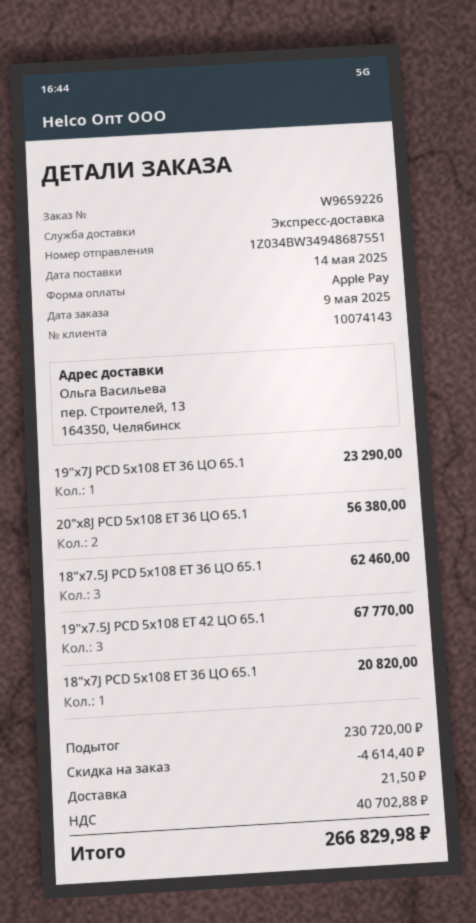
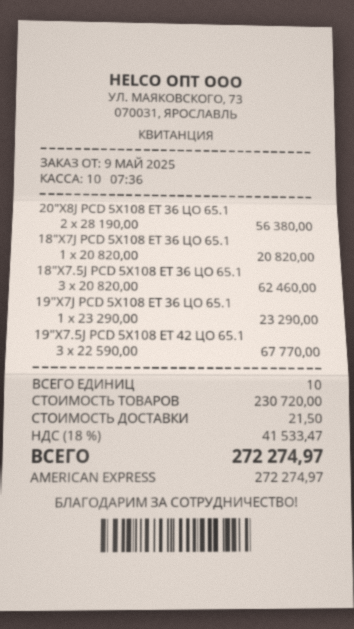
payment method: Apple Pay -> American Express
discount: 4614.40 -> none
tax: 40702.88 -> 41533.47
total: 266829.98 -> 272274.97

